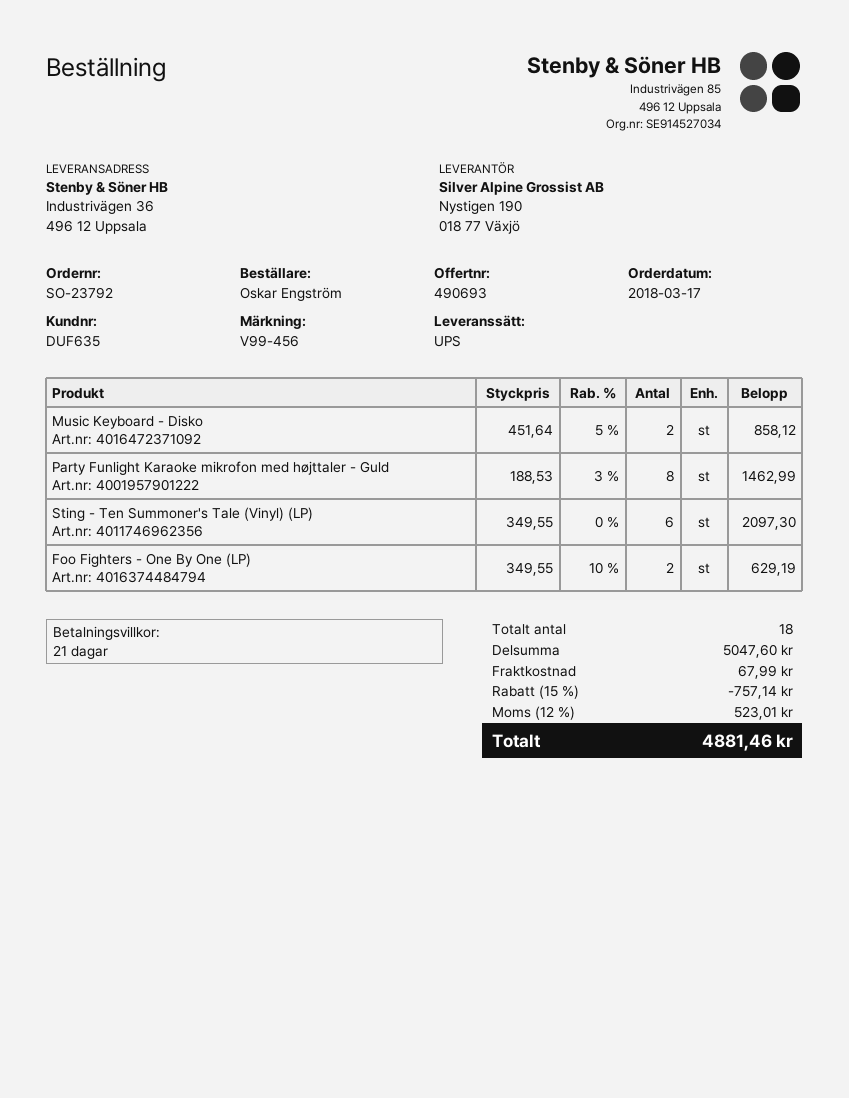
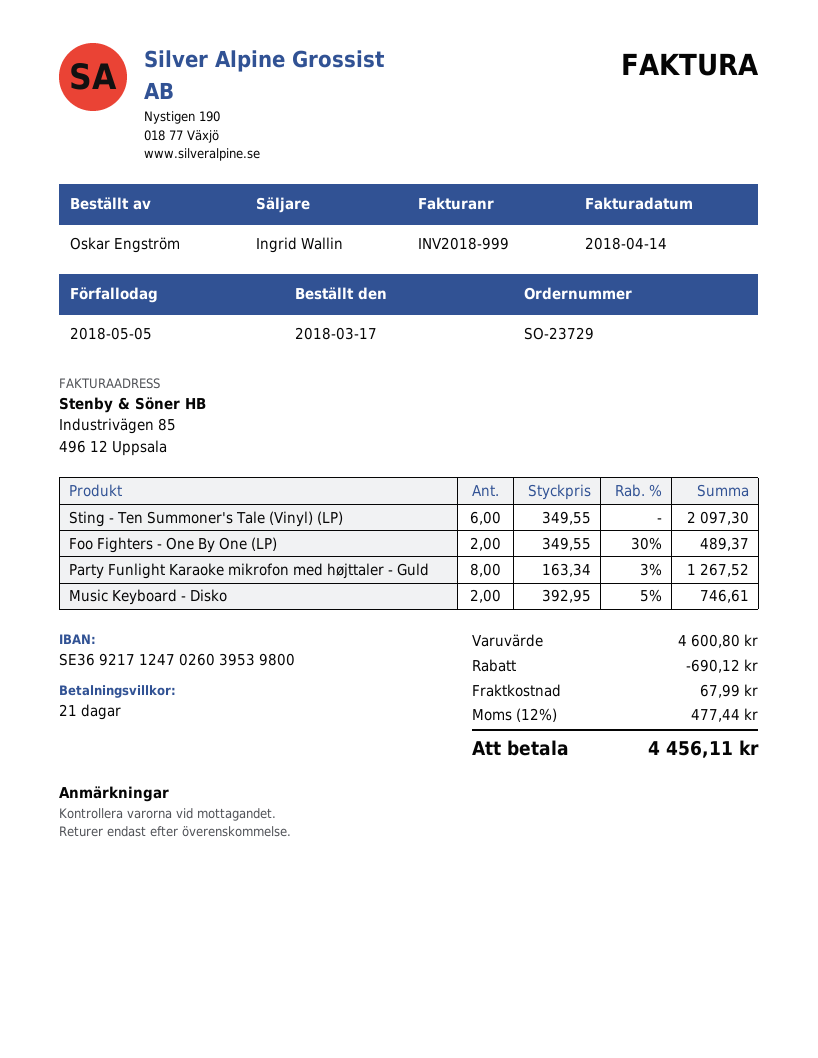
order number: SO-23792 -> SO-23729
Music Keyboard - Disko: 2 x 451.64 - 5% = 858.12 -> 2 x 392.95 - 5% = 746.61
Party Funlight Karaoke mikrofon med højttaler - Guld: 8 x 188.53 - 3% = 1462.99 -> 8 x 163.34 - 3% = 1267.52
Foo Fighters - One By One (LP): 2 x 349.55 - 10% = 629.19 -> 2 x 349.55 - 30% = 489.37
subtotal: 5047.60 -> 4600.80
discount: 757.14 -> 690.12
tax: 12% = 523.01 -> 12% = 477.44
total: 4881.46 -> 4456.11

